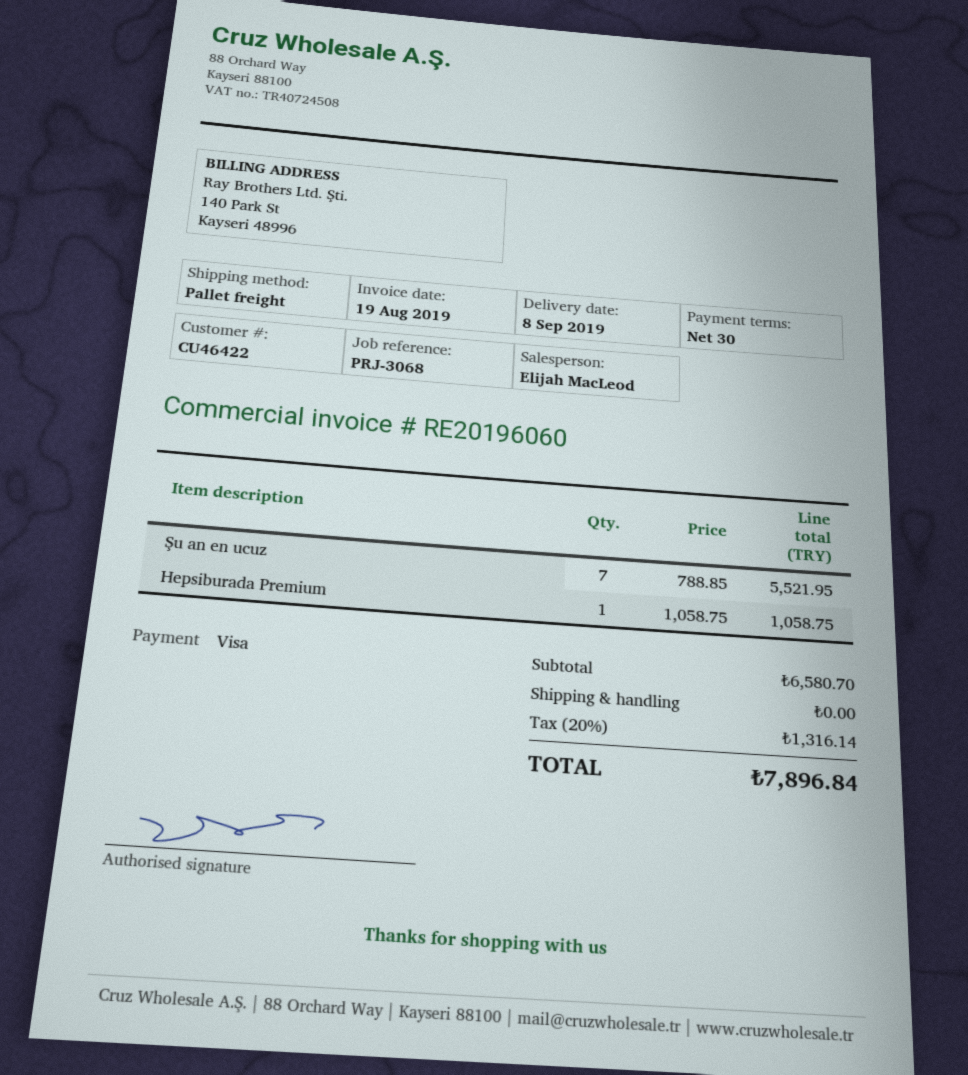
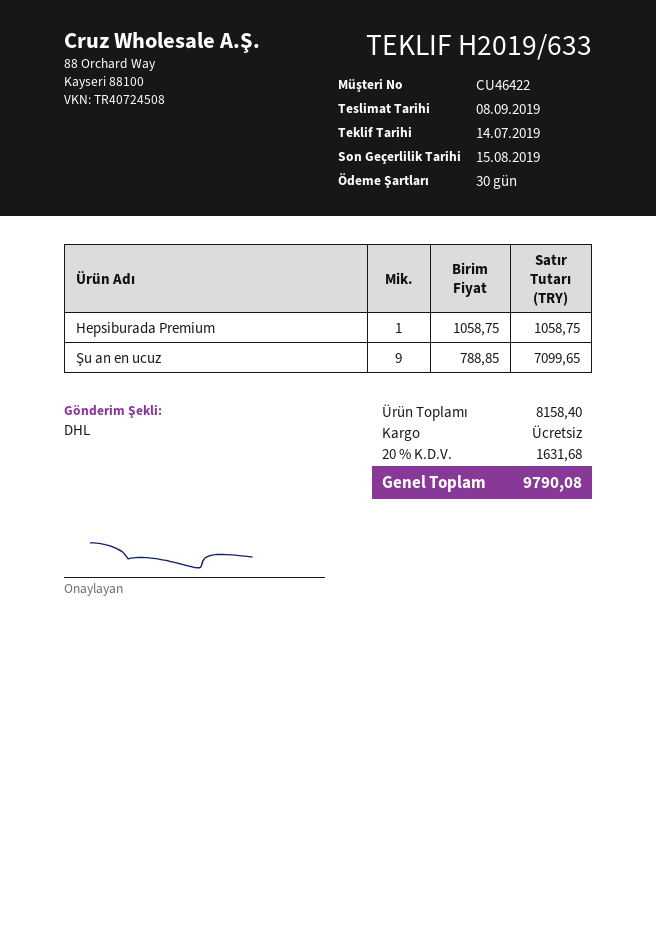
shipping method: pallet freight -> DHL
Şu an en ucuz: 7 x 788.85 = 5521.95 -> 9 x 788.85 = 7099.65
subtotal: 6580.70 -> 8158.40
tax: 20% = 1316.14 -> 20% = 1631.68
total: 7896.84 -> 9790.08

